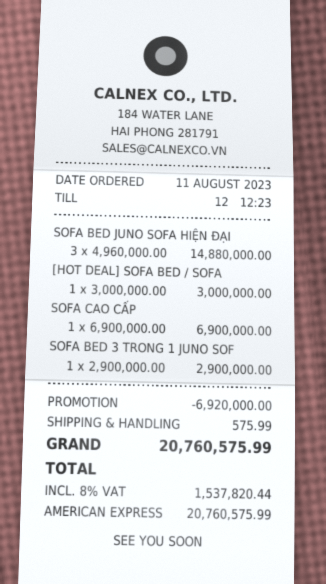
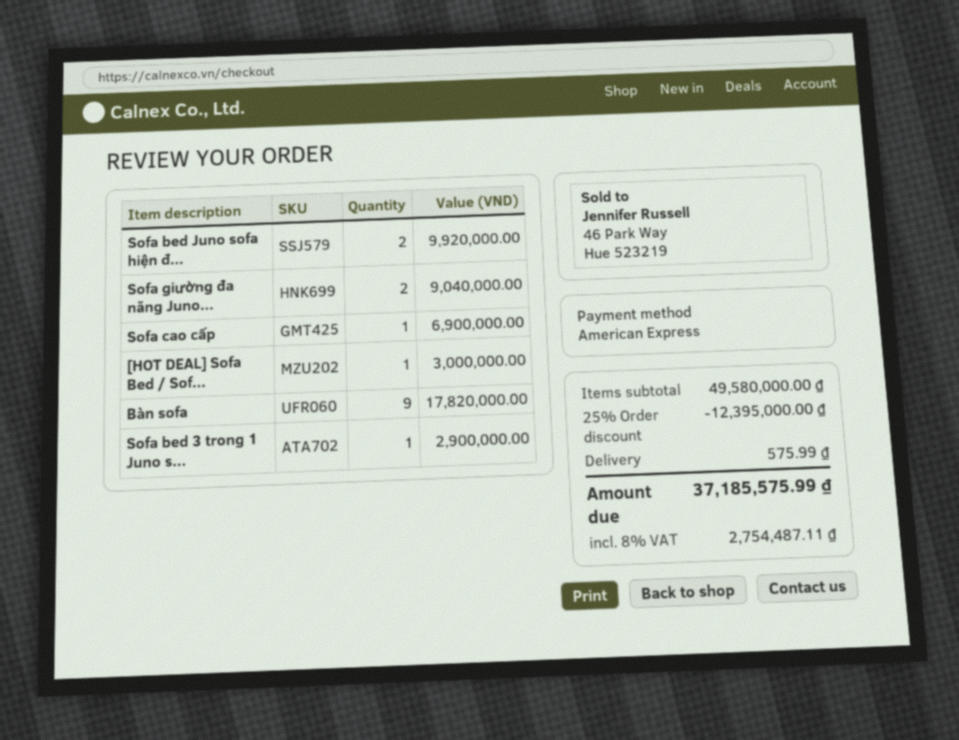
SOFA BED JUNO SOFA HIỆN ĐẠI: 3 for 14880000.00 -> 2 for 9920000.00
Sofa giường đa năng Juno...: none -> 2 for 9040000.00
Bàn sofa: none -> 9 for 17820000.00
discount: 6920000.00 -> 12395000.00
tax: 8% = 1537820.44 -> 8% = 2754487.11
total: 20760575.99 -> 37185575.99

